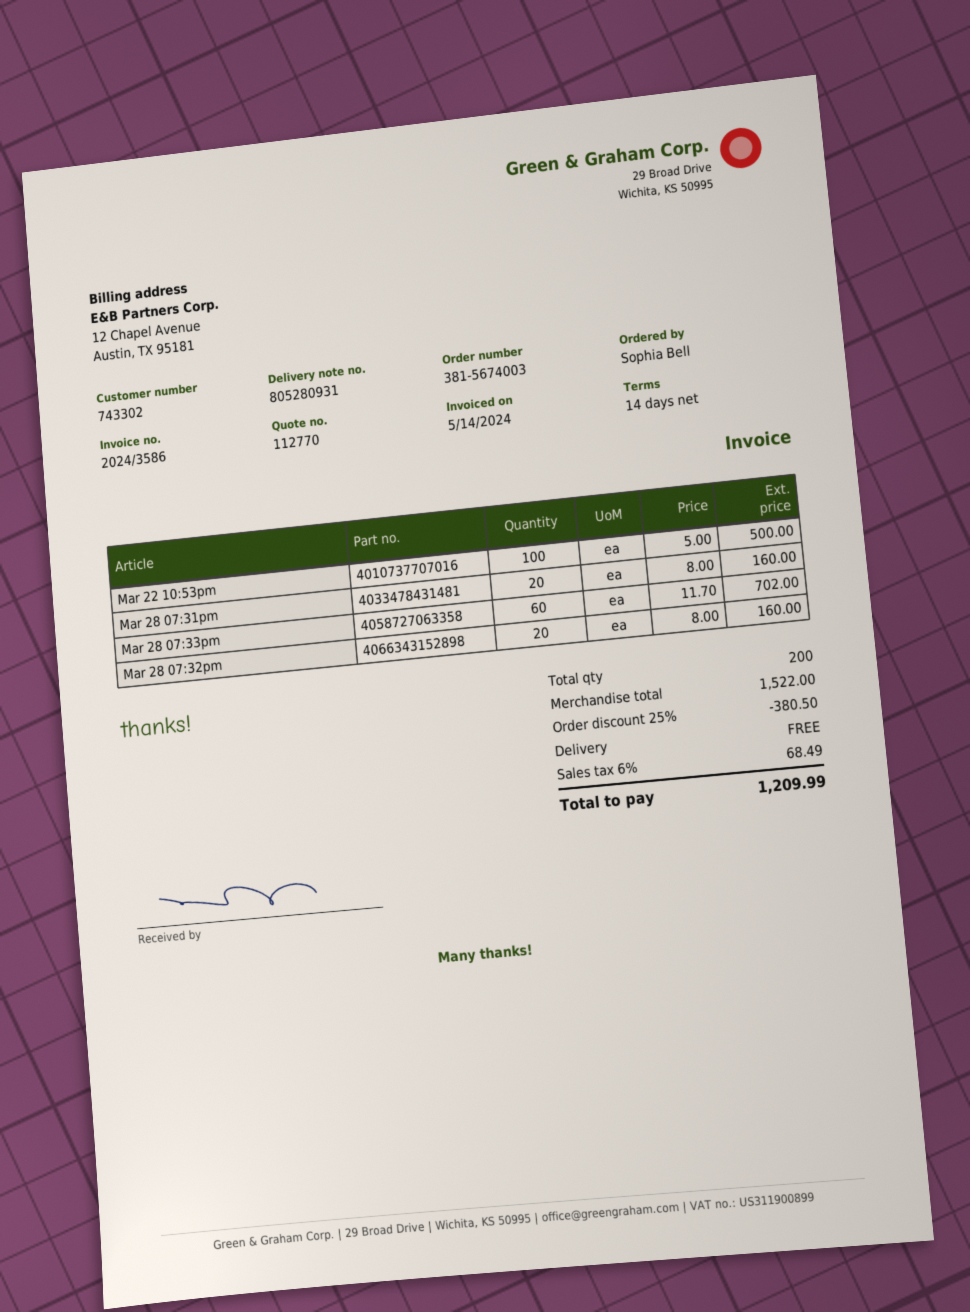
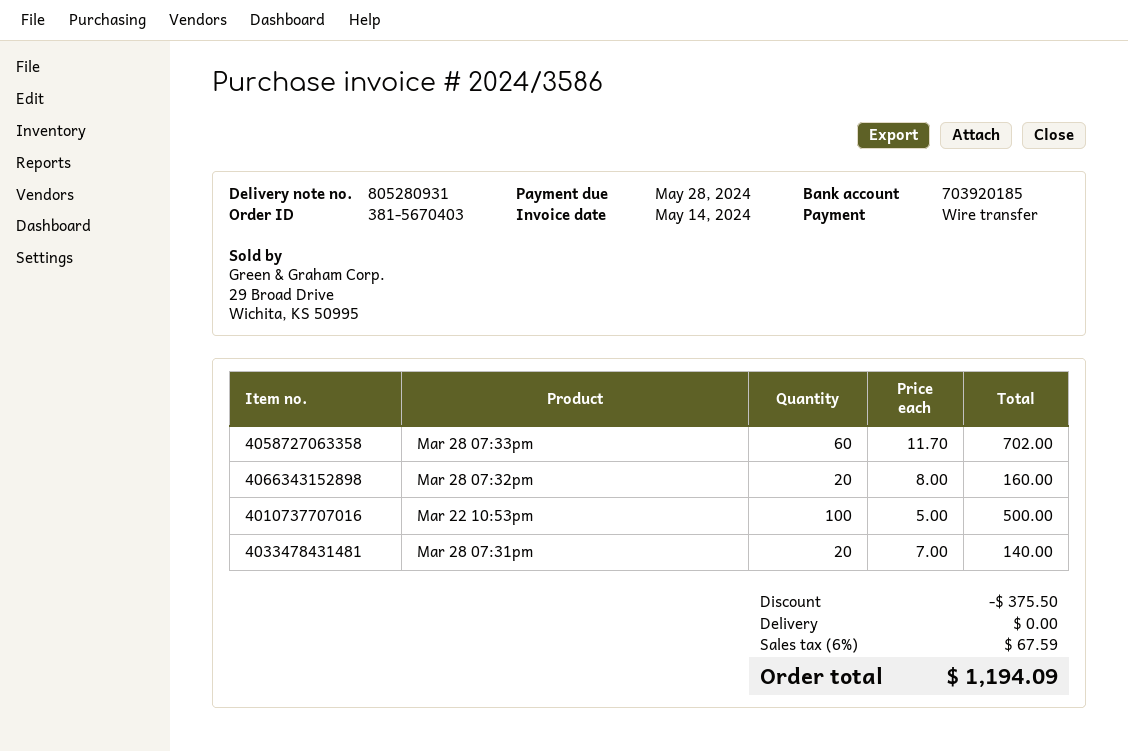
order number: 381-5674003 -> 381-5670403
Mar 28 07:31pm: 20 x 8.00 = 160.00 -> 20 x 7.00 = 140.00
discount: 380.50 -> 375.50
tax: 6% = 68.49 -> 6% = 67.59
total: 1209.99 -> 1194.09

